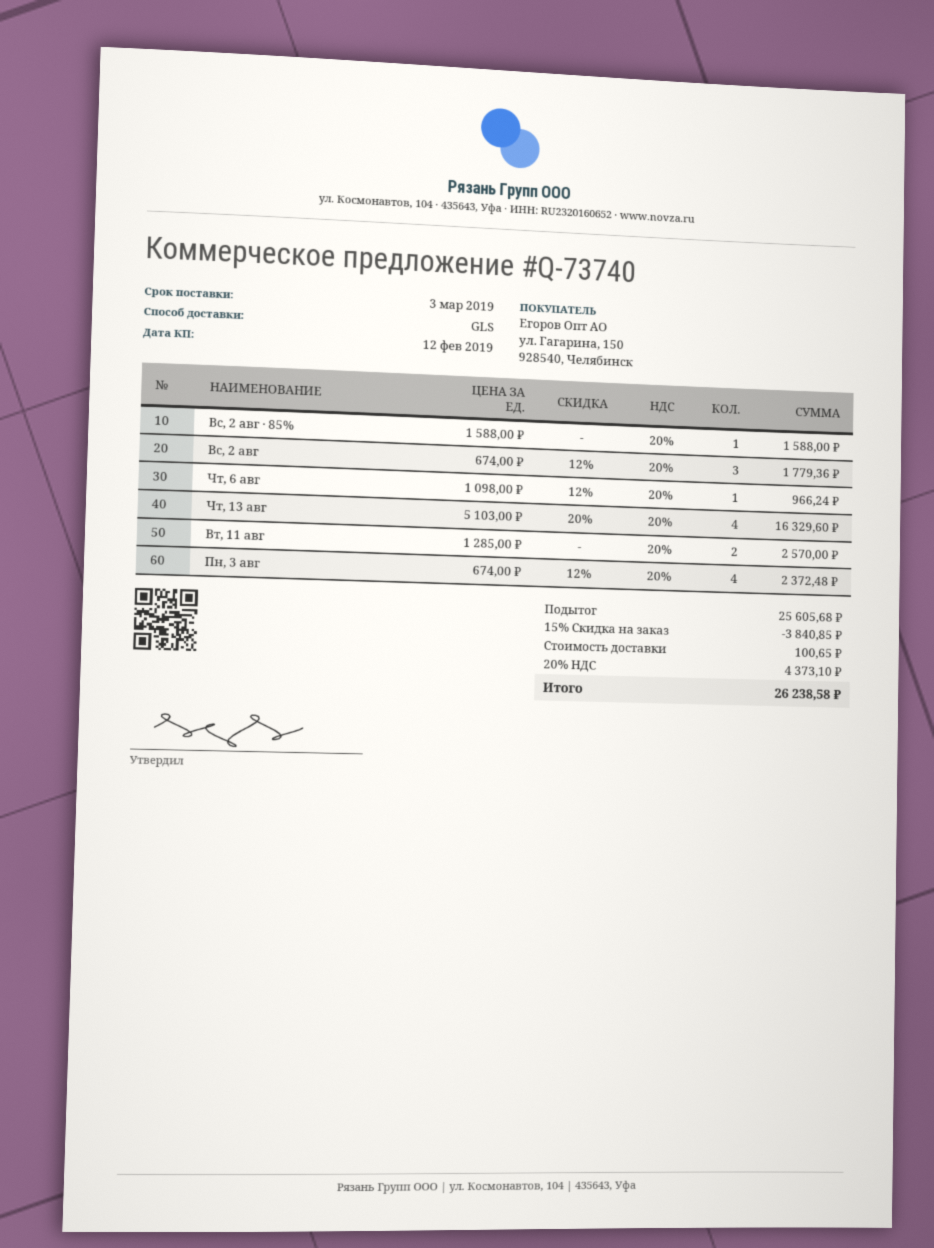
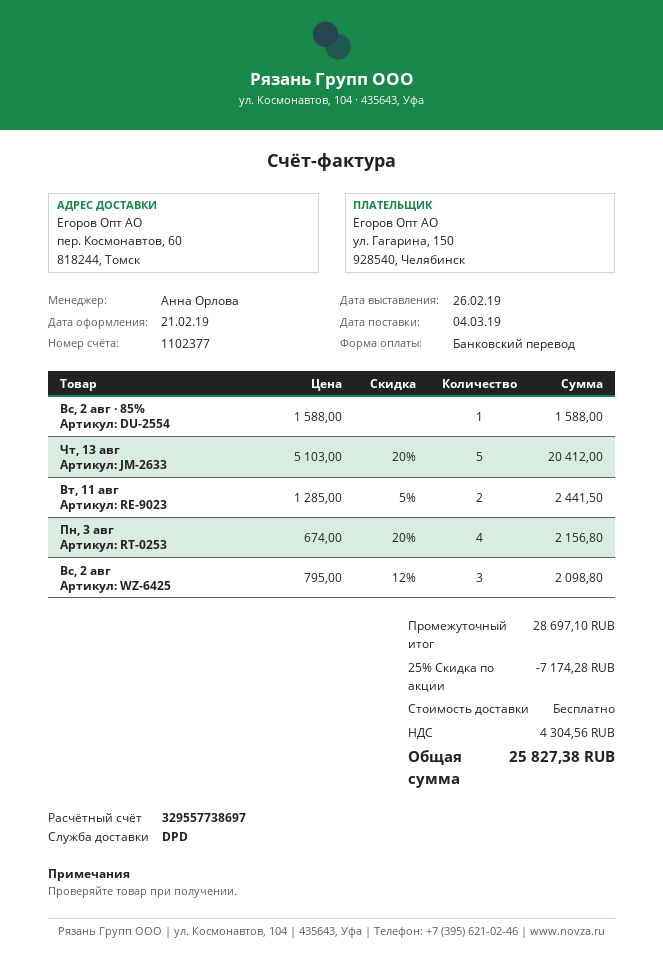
delivery date: 2019-03-03 -> 2019-03-04
shipping method: GLS -> DPD
Вс, 2 авг: 3 x 674.00 - 12% = 1779.36 -> 3 x 795.00 - 12% = 2098.80
Чт, 6 авг: 1 x 1098.00 - 12% = 966.24 -> none
Чт, 13 авг: 4 x 5103.00 - 20% = 16329.60 -> 5 x 5103.00 - 20% = 20412.00
Вт, 11 авг: 2 x 1285.00 = 2570.00 -> 2 x 1285.00 - 5% = 2441.50
Пн, 3 авг: 4 x 674.00 - 12% = 2372.48 -> 4 x 674.00 - 20% = 2156.80
subtotal: 25605.68 -> 28697.10
discount: 15% = 3840.85 -> 25% = 7174.28
shipping: 100.65 -> 0.00
tax: 4373.10 -> 4304.56
total: 26238.58 -> 25827.38

